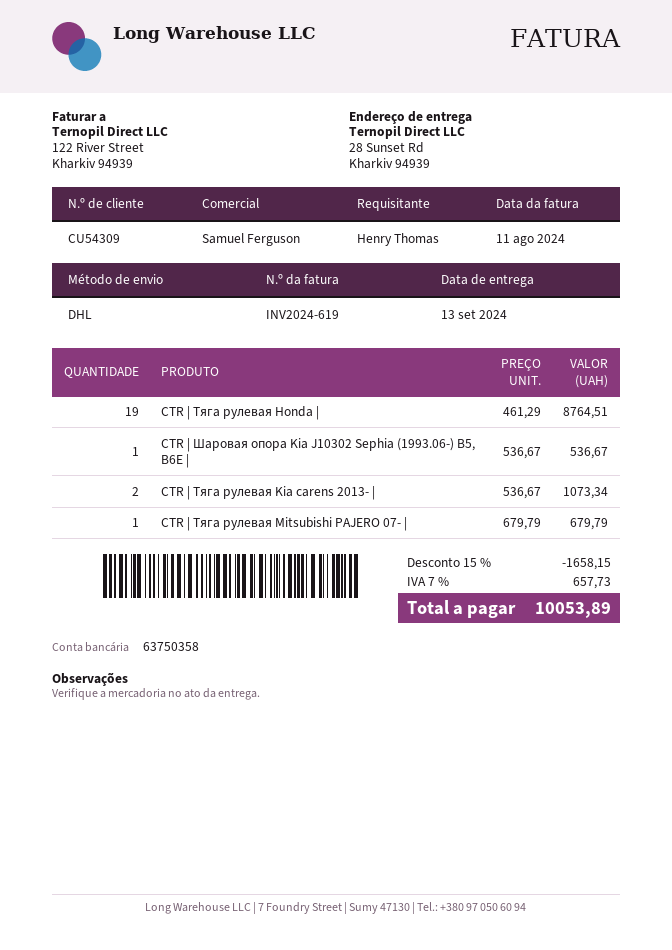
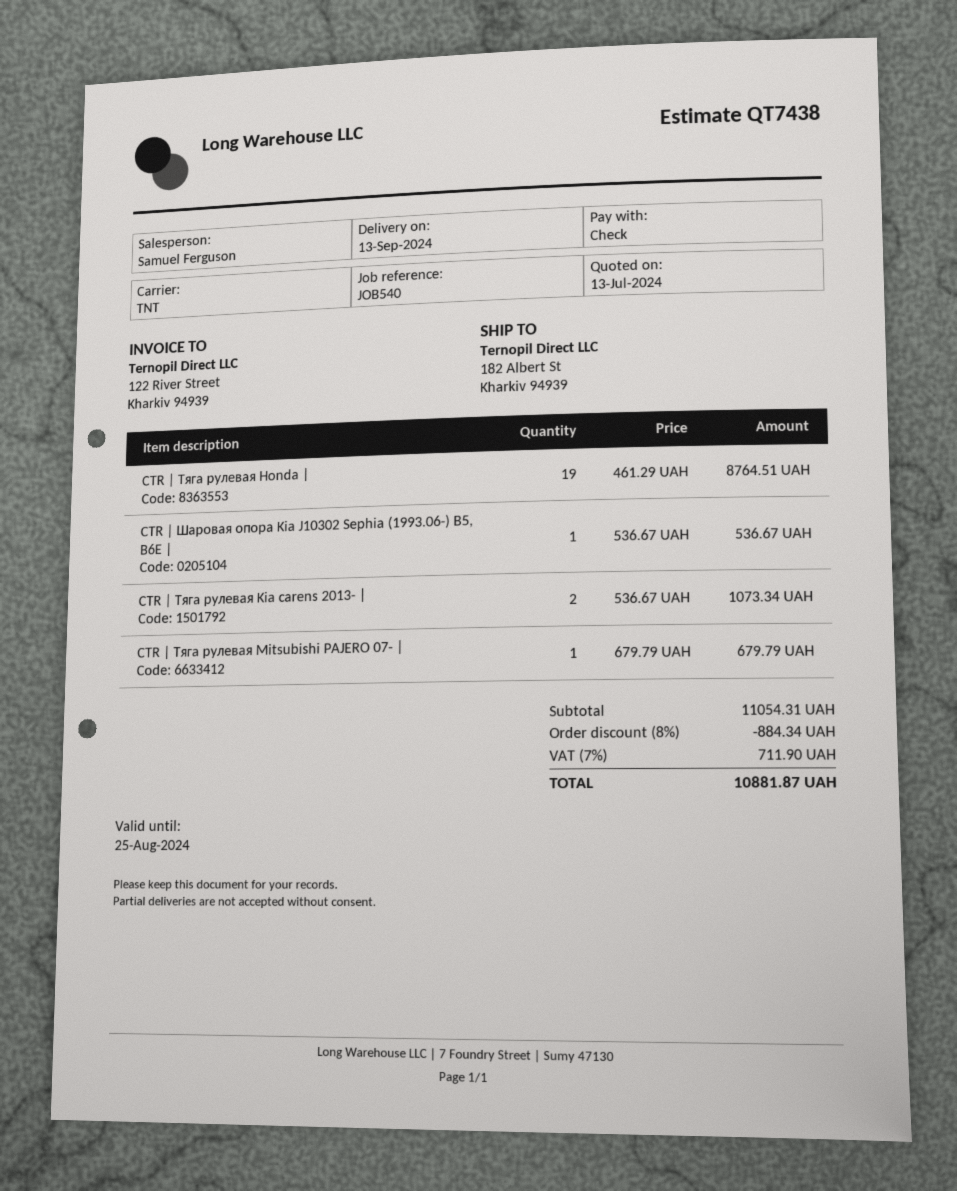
shipping method: DHL -> TNT
ship to: 28 Sunset Rd, Kharkiv 94939 -> 182 Albert St, Kharkiv 94939
discount: 15% = 1658.15 -> 8% = 884.34
tax: 7% = 657.73 -> 7% = 711.90
total: 10053.89 -> 10881.87

